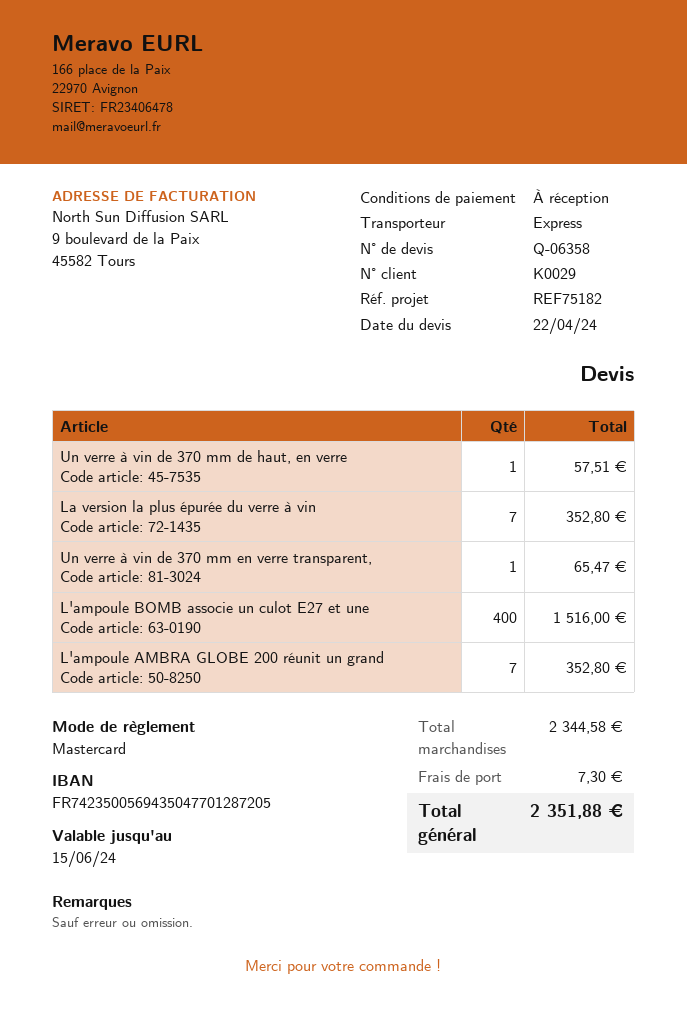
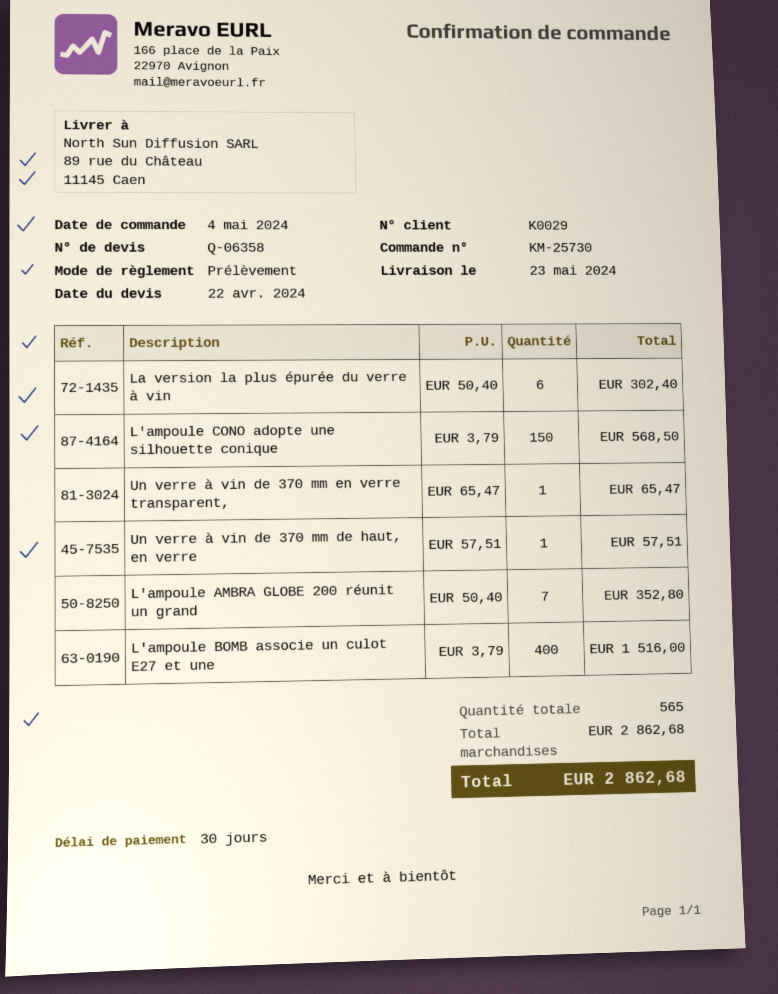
payment terms: on receipt -> 30 days
payment method: Mastercard -> direct debit
La version la plus épurée du verre à vin: 7 for 352.80 -> 6 for 302.40
L'ampoule CONO adopte une silhouette conique: none -> 150 for 568.50
subtotal: 2344.58 -> 2862.68
shipping: 7.30 -> none
total: 2351.88 -> 2862.68

